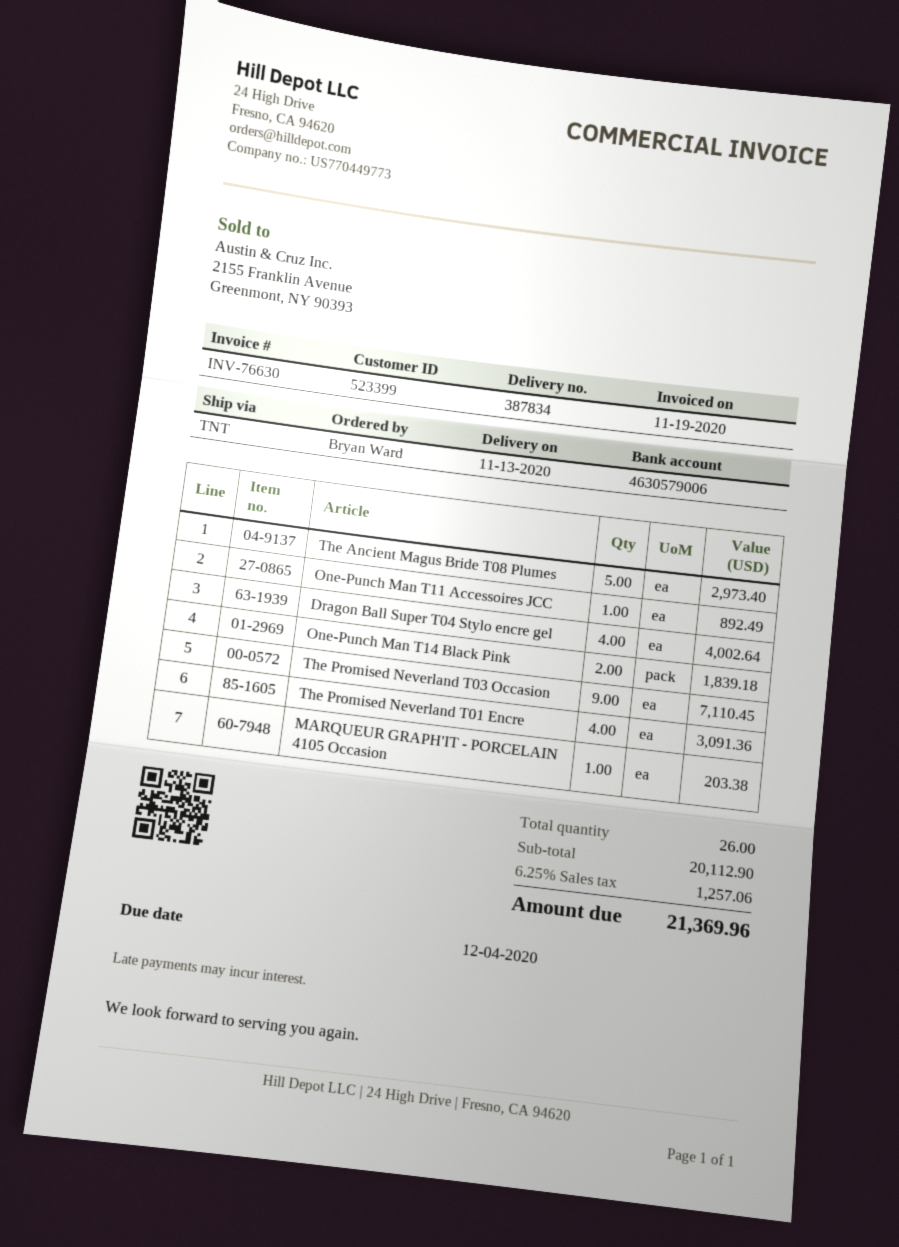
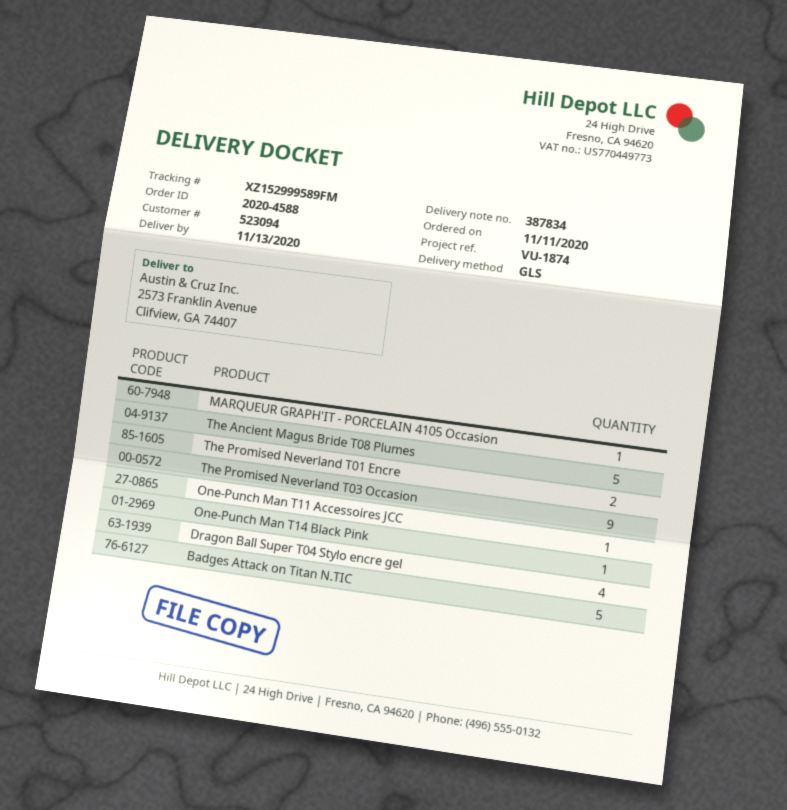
customer number: 523399 -> 523094
shipping method: TNT -> GLS
One-Punch Man T14 Black Pink: 2 -> 1
The Promised Neverland T01 Encre: 4 -> 2
Badges Attack on Titan N.TIC: none -> 5

